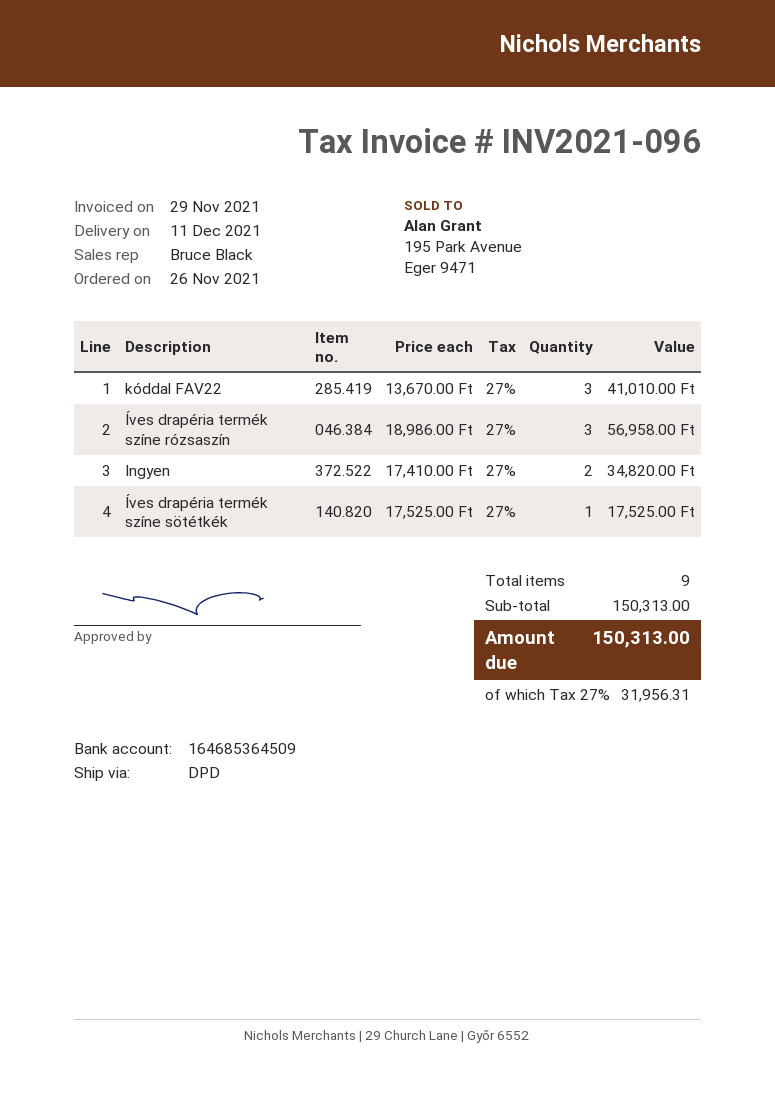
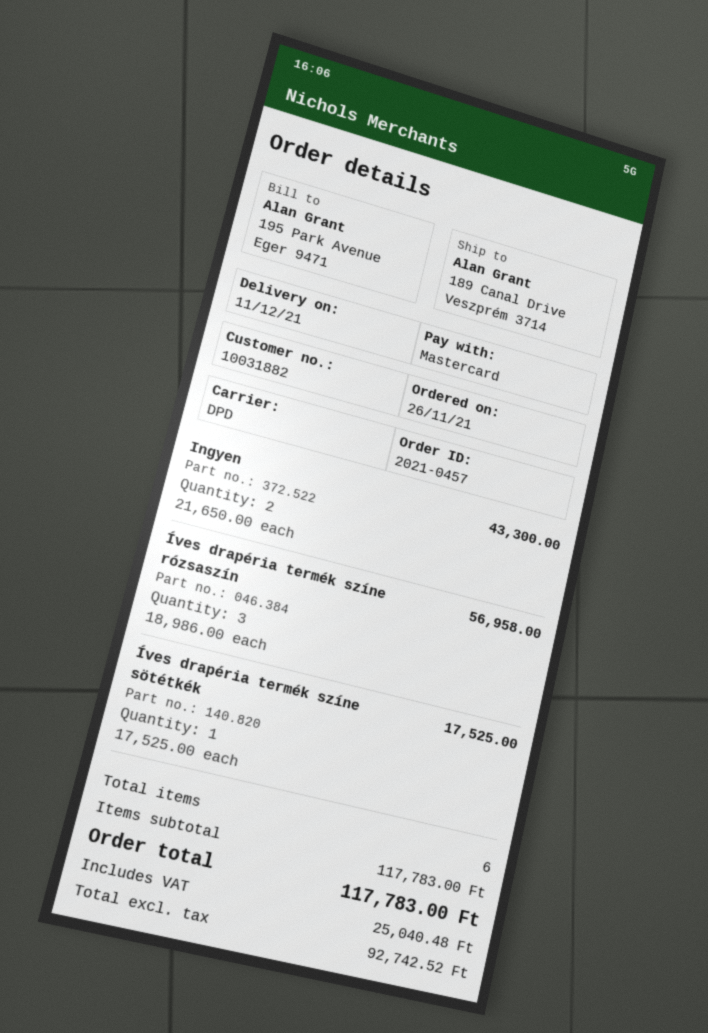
kóddal FAV22: 3 x 13670.00 = 41010.00 -> none
Ingyen: 2 x 17410.00 = 34820.00 -> 2 x 21650.00 = 43300.00
total quantity: 9 -> 6
subtotal: 150313.00 -> 117783.00
tax: 31956.31 -> 25040.48
total: 150313.00 -> 117783.00

